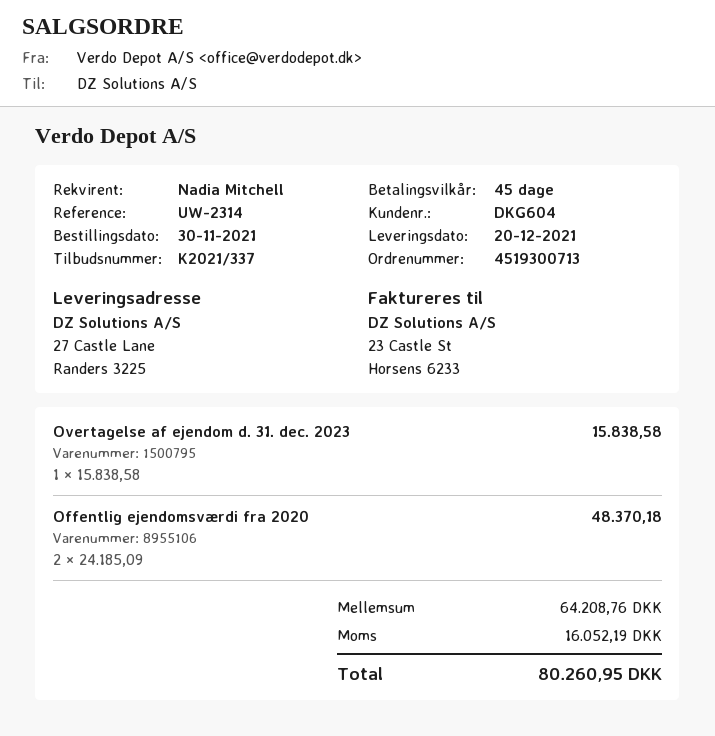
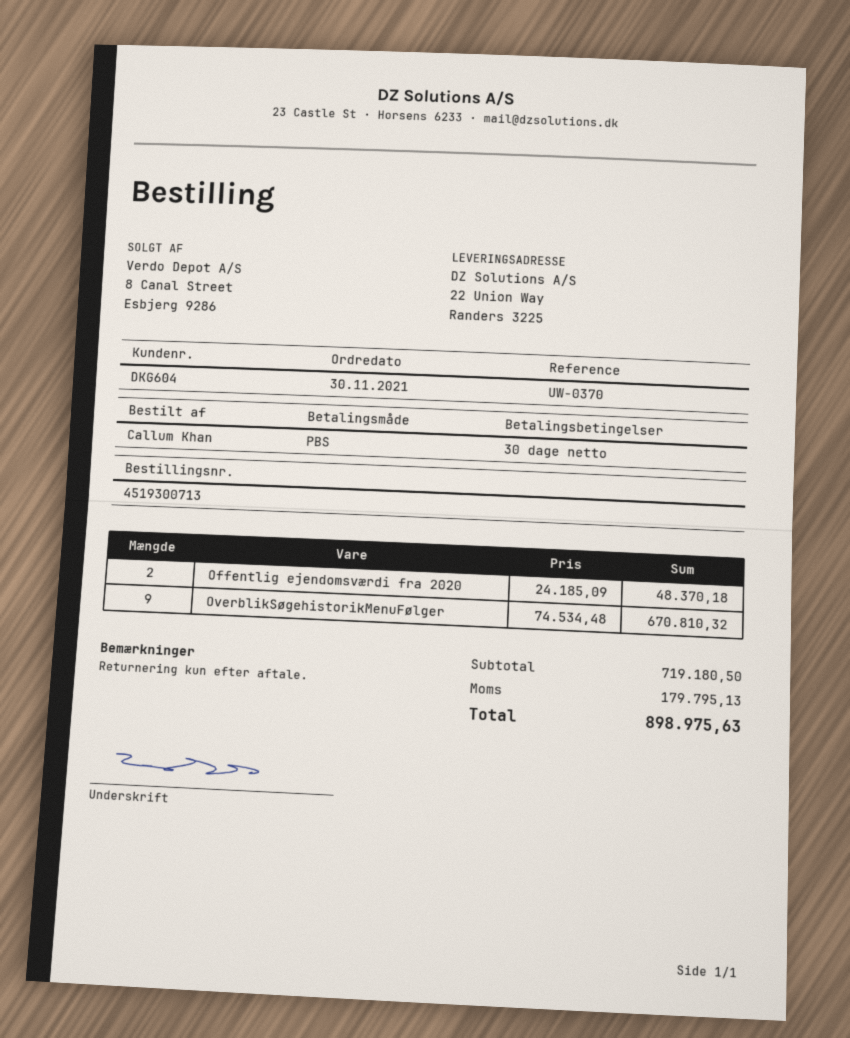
payment terms: 45 days -> 30 days
reference: UW-2314 -> UW-0370
ordered by: Nadia Mitchell -> Callum Khan
ship to: 27 Castle Lane, Randers 3225 -> 22 Union Way, Randers 3225
Overtagelse af ejendom d. 31. dec. 2023: 1 x 15838.58 = 15838.58 -> none
OverblikSøgehistorikMenuFølger: none -> 9 x 74534.48 = 670810.32
subtotal: 64208.76 -> 719180.50
tax: 16052.19 -> 179795.13
total: 80260.95 -> 898975.63

